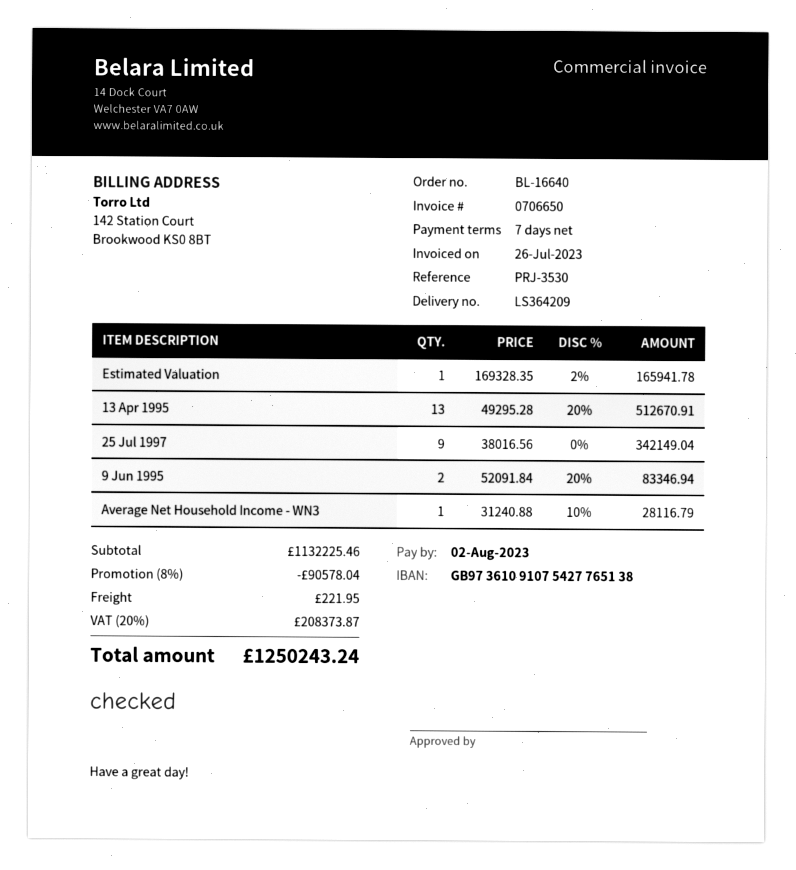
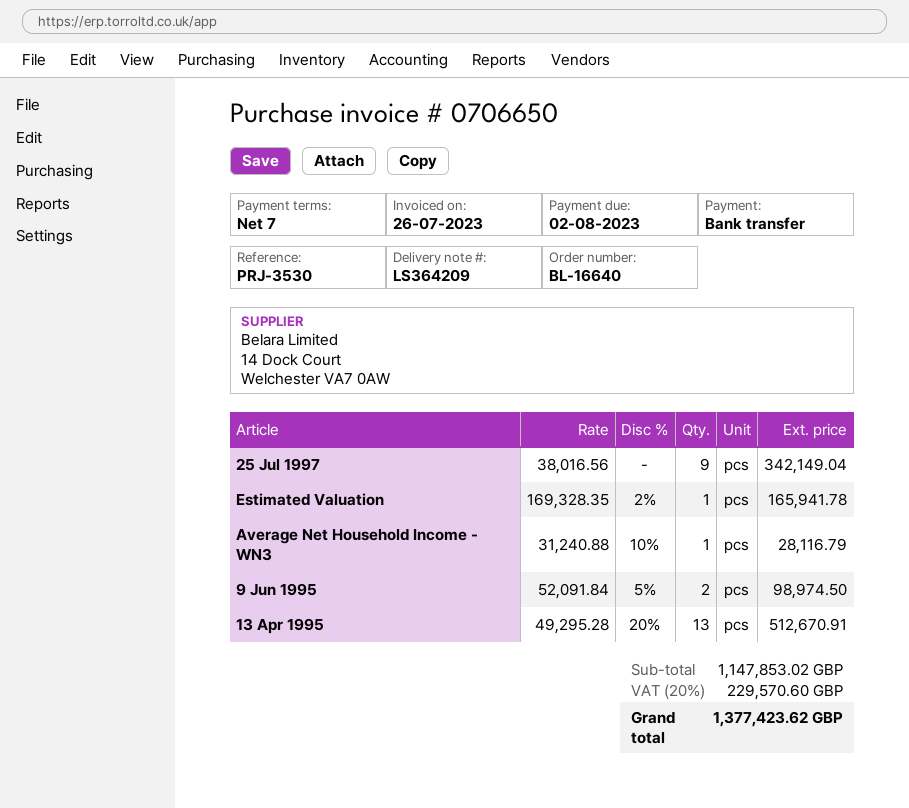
9 Jun 1995: 2 x 52091.84 - 20% = 83346.94 -> 2 x 52091.84 - 5% = 98974.50
subtotal: 1132225.46 -> 1147853.02
discount: 8% = 90578.04 -> none
shipping: 221.95 -> none
tax: 20% = 208373.87 -> 20% = 229570.60
total: 1250243.24 -> 1377423.62

